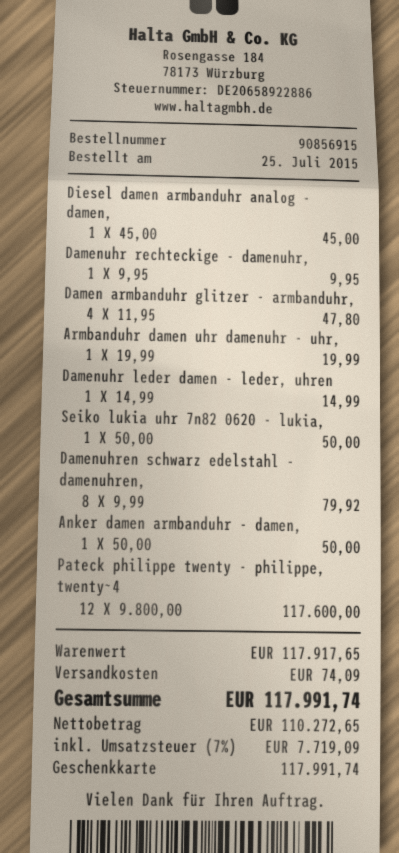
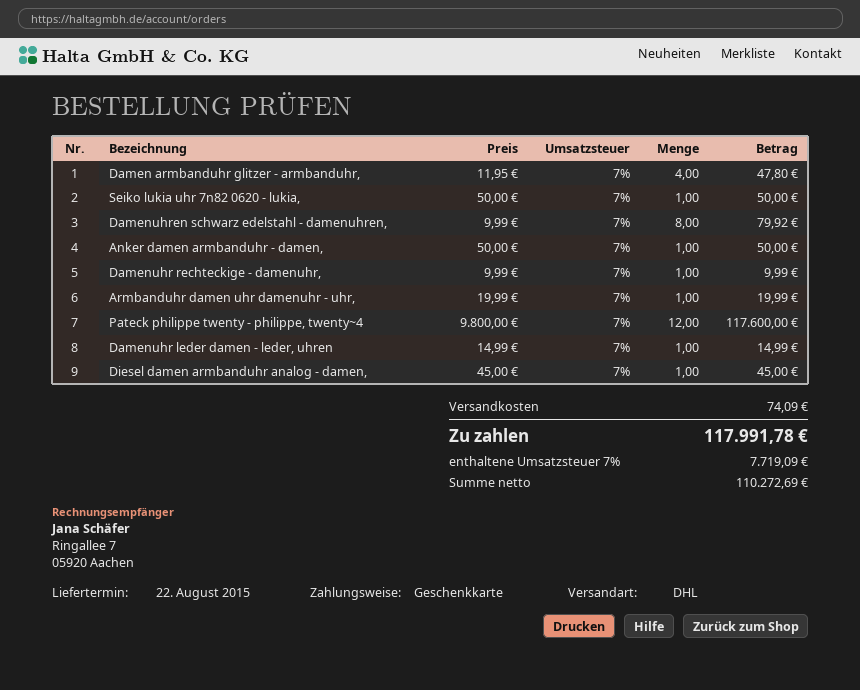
Damenuhr rechteckige - damenuhr,: 1 x 9.95 = 9.95 -> 1 x 9.99 = 9.99
net: 110272.65 -> 110272.69
total: 117991.74 -> 117991.78

